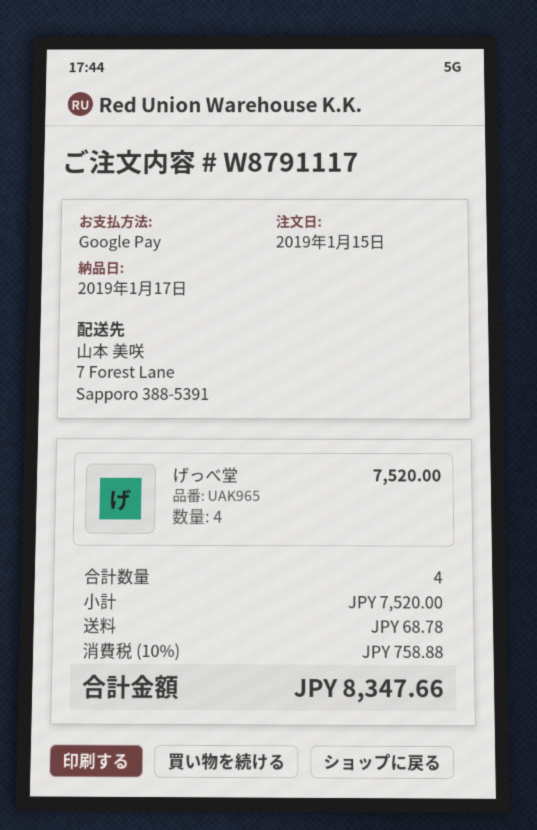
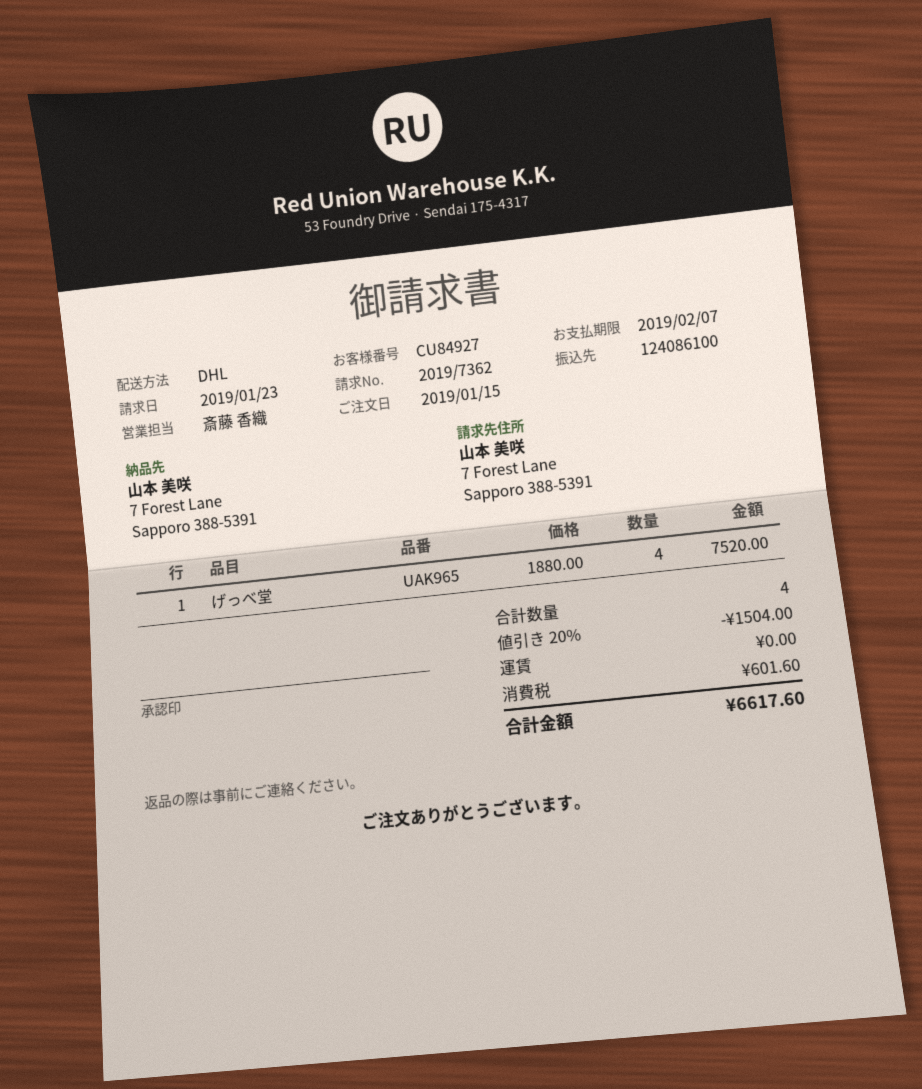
discount: none -> 20% = 1504.00
shipping: 68.78 -> 0.00
tax: 758.88 -> 601.60
total: 8347.66 -> 6617.60

